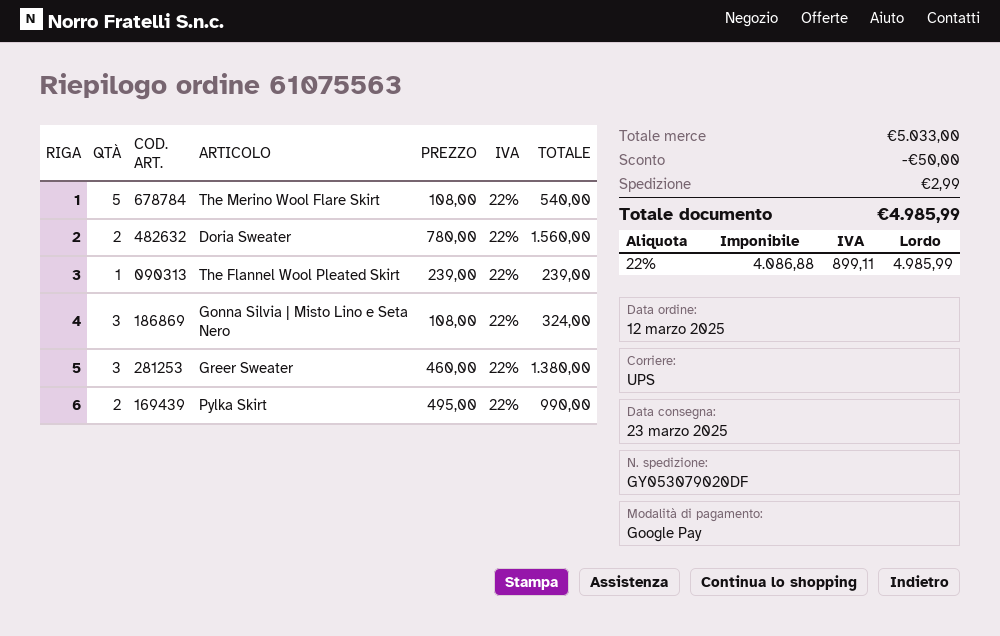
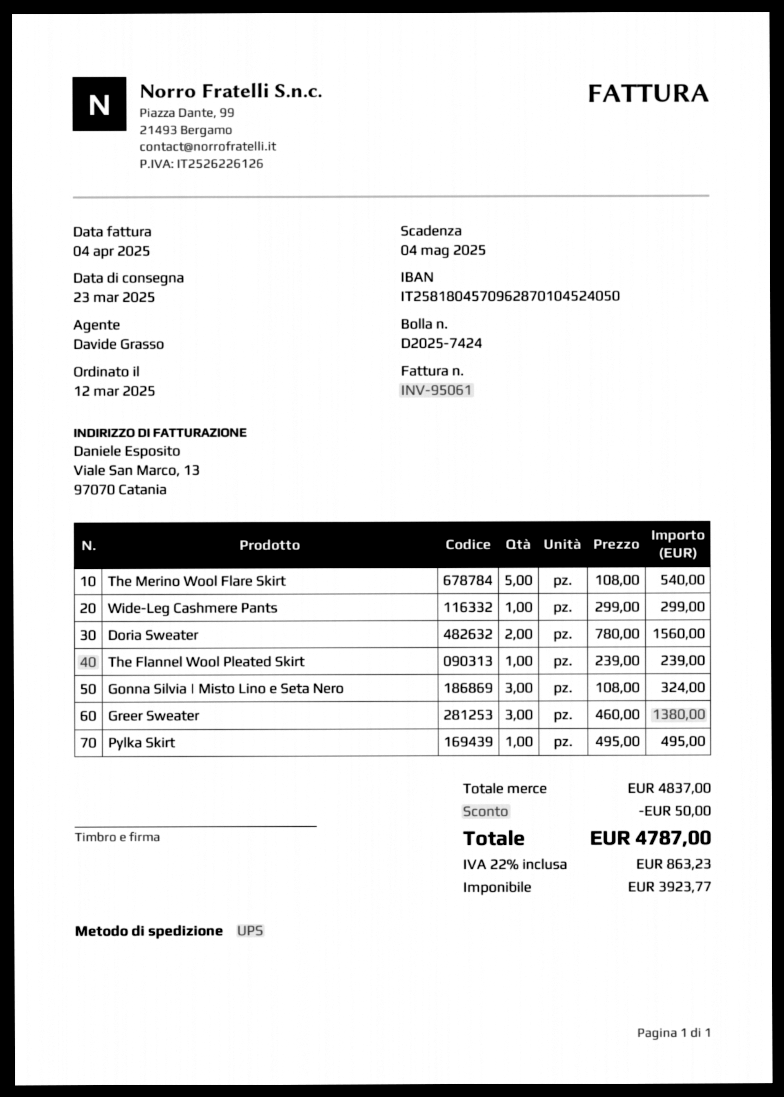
Pylka Skirt: 2 x 495.00 = 990.00 -> 1 x 495.00 = 495.00
Wide-Leg Cashmere Pants: none -> 1 x 299.00 = 299.00
subtotal: 5033.00 -> 4837.00
shipping: 2.99 -> none
net: 4086.88 -> 3923.77
tax: 22% = 899.11 -> 22% = 863.23
total: 4985.99 -> 4787.00

